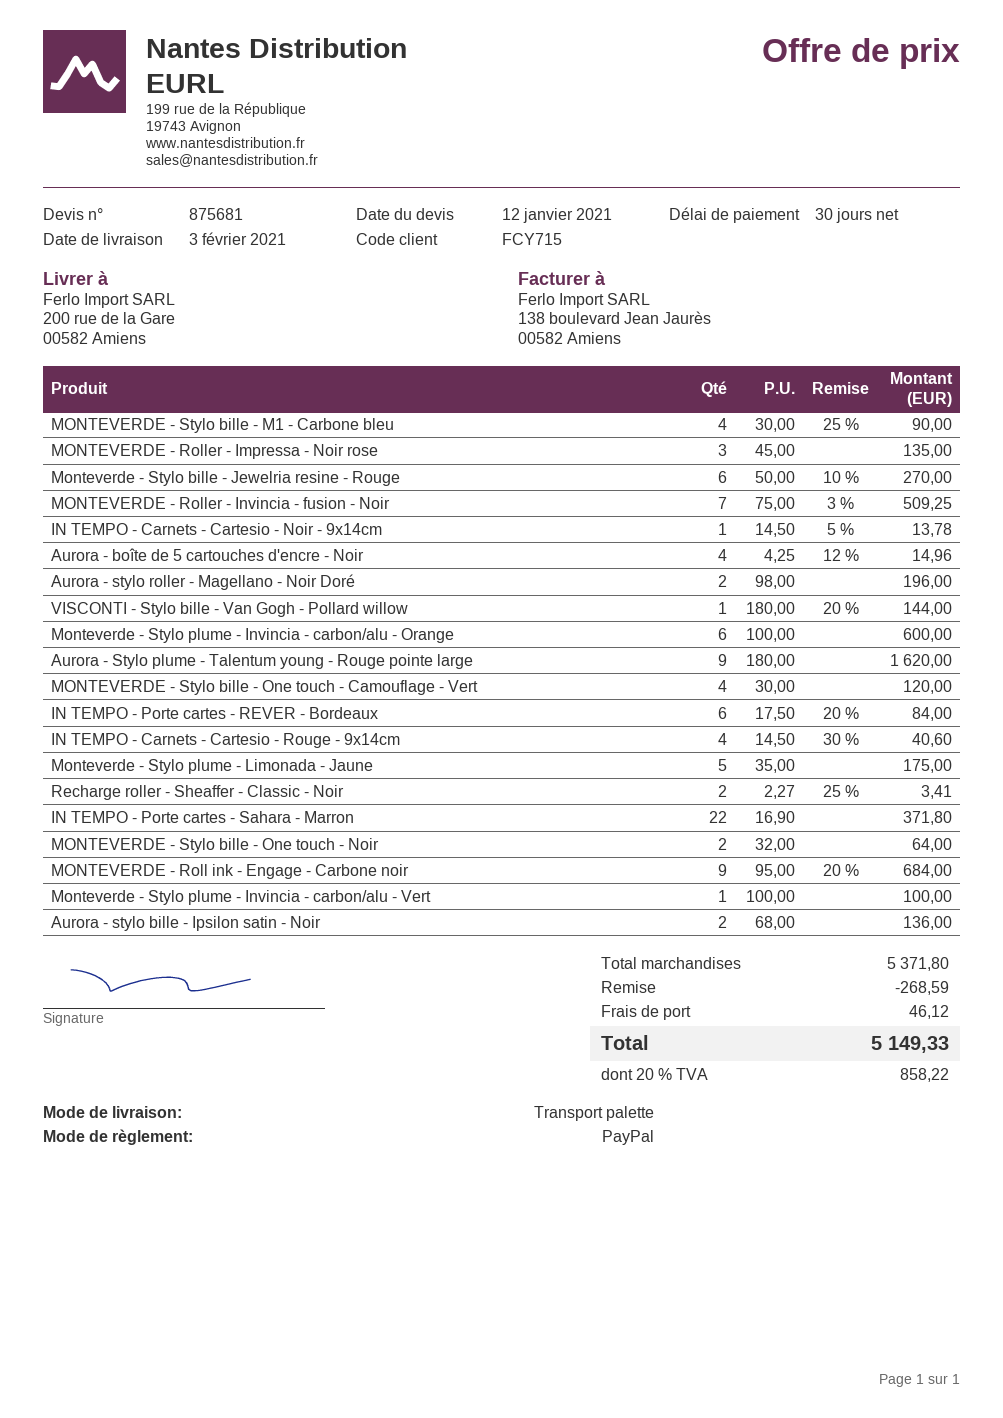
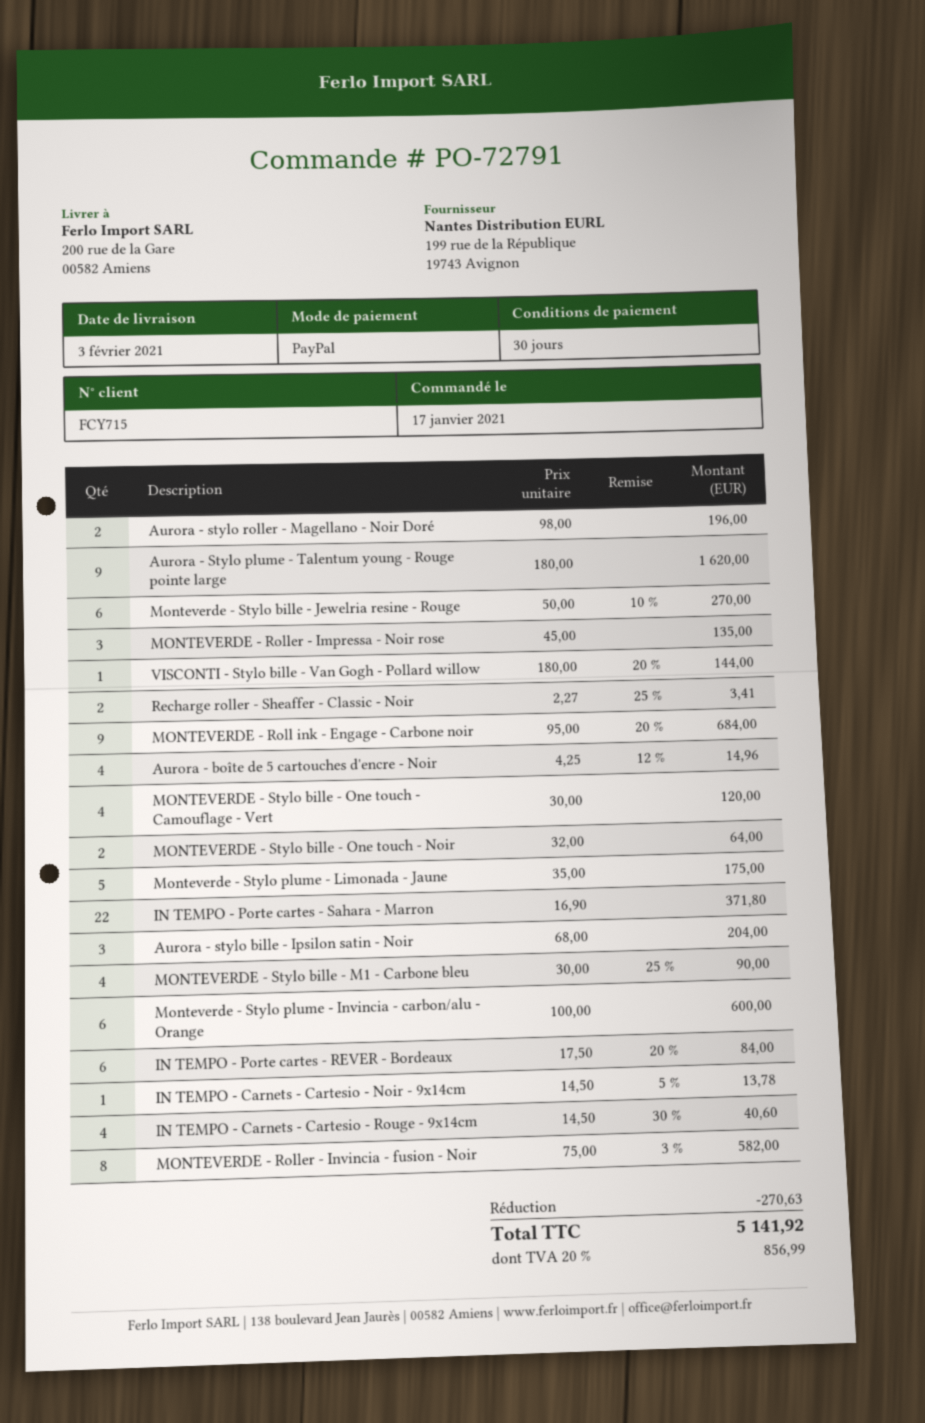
MONTEVERDE - Roller - Invincia - fusion - Noir: 7 x 75.00 - 3% = 509.25 -> 8 x 75.00 - 3% = 582.00
Monteverde - Stylo plume - Invincia - carbon/alu - Vert: 1 x 100.00 = 100.00 -> none
Aurora - stylo bille - Ipsilon satin - Noir: 2 x 68.00 = 136.00 -> 3 x 68.00 = 204.00
discount: 268.59 -> 270.63
shipping: 46.12 -> none
tax: 20% = 858.22 -> 20% = 856.99
total: 5149.33 -> 5141.92

